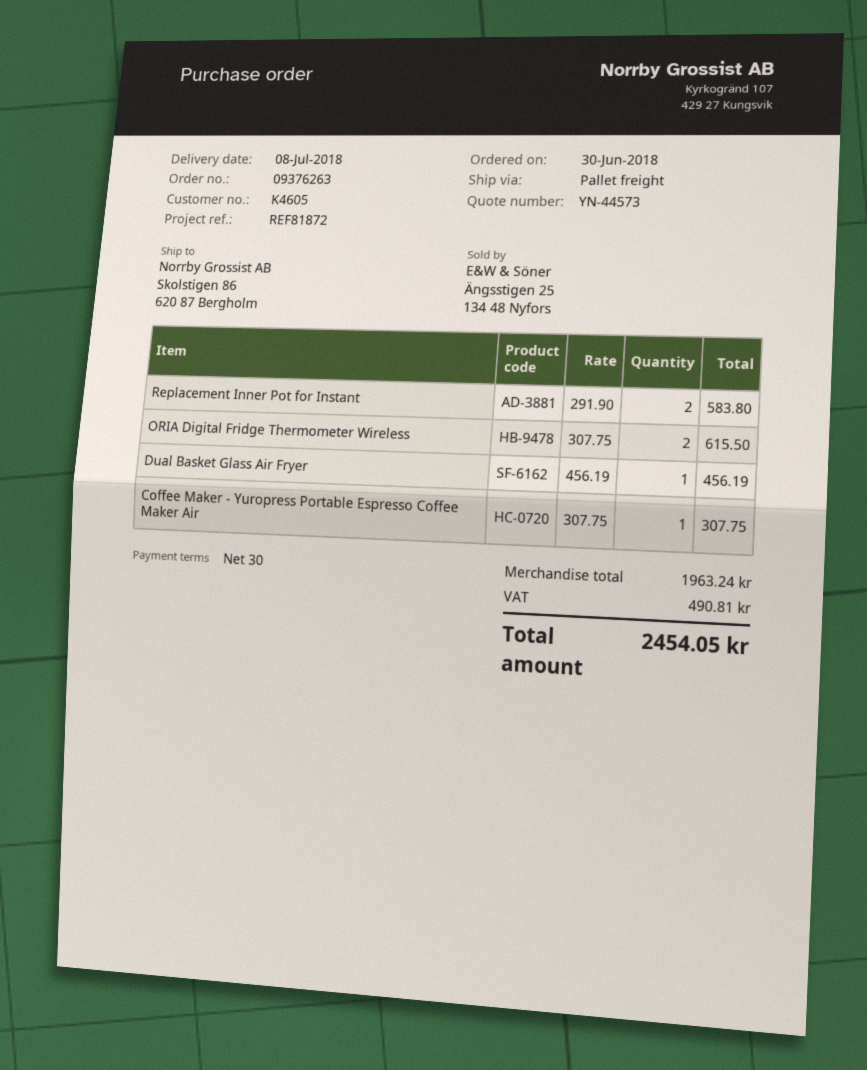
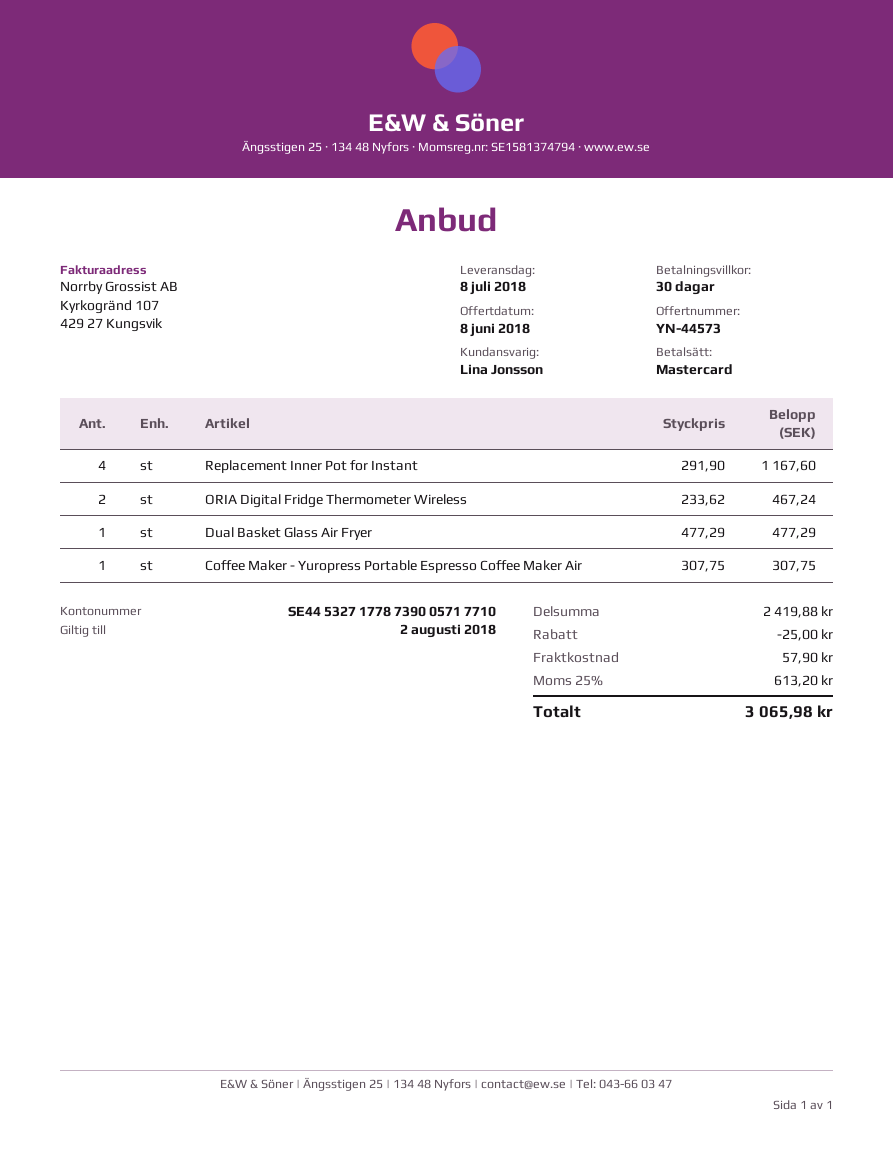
Replacement Inner Pot for Instant: 2 x 291.90 = 583.80 -> 4 x 291.90 = 1167.60
ORIA Digital Fridge Thermometer Wireless: 2 x 307.75 = 615.50 -> 2 x 233.62 = 467.24
Dual Basket Glass Air Fryer: 1 x 456.19 = 456.19 -> 1 x 477.29 = 477.29
subtotal: 1963.24 -> 2419.88
discount: none -> 25.00
shipping: none -> 57.90
tax: 490.81 -> 613.20
total: 2454.05 -> 3065.98

